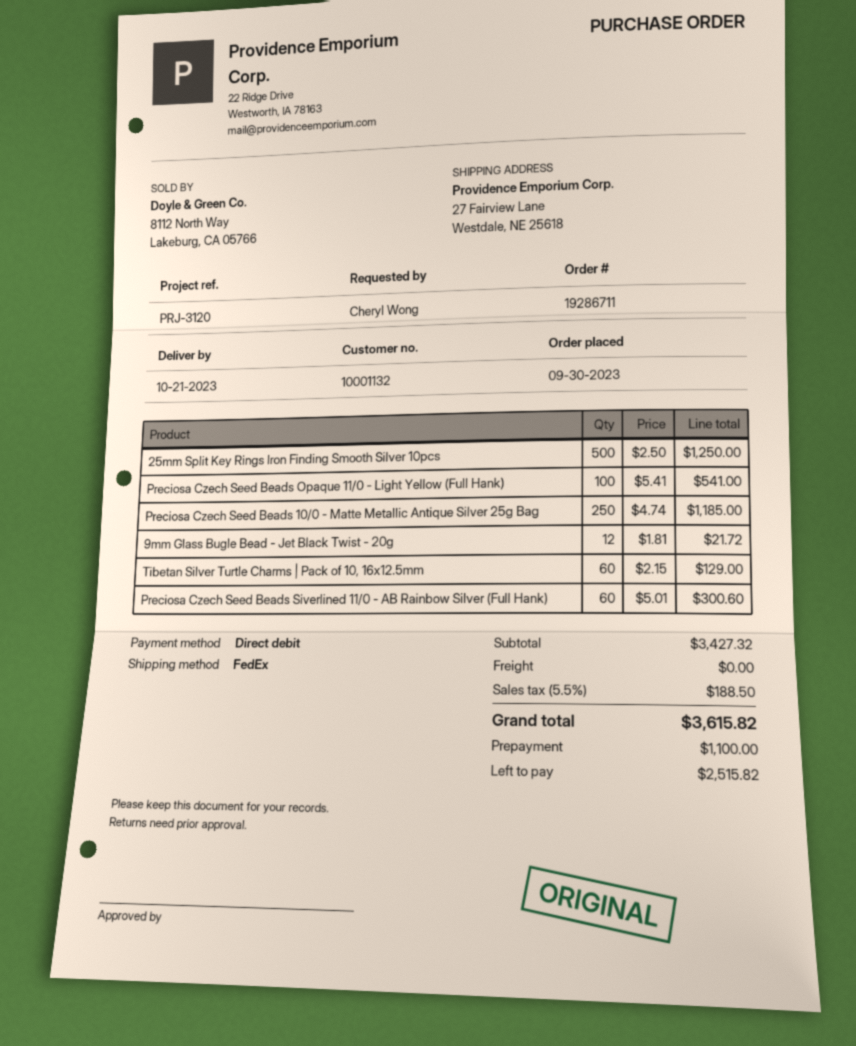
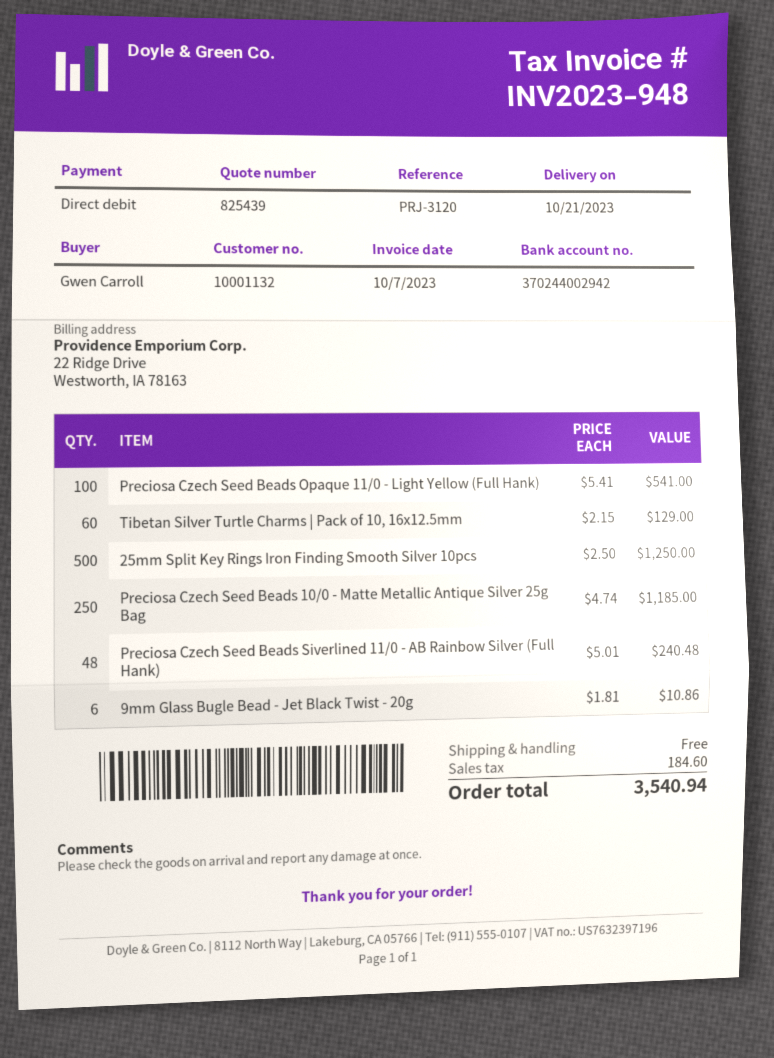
ordered by: Cheryl Wong -> Gwen Carroll
9mm Glass Bugle Bead - Jet Black Twist - 20g: 12 x 1.81 = 21.72 -> 6 x 1.81 = 10.86
Preciosa Czech Seed Beads Siverlined 11/0 - AB Rainbow Silver (Full Hank): 60 x 5.01 = 300.60 -> 48 x 5.01 = 240.48
tax: 188.50 -> 184.60
total: 3615.82 -> 3540.94

